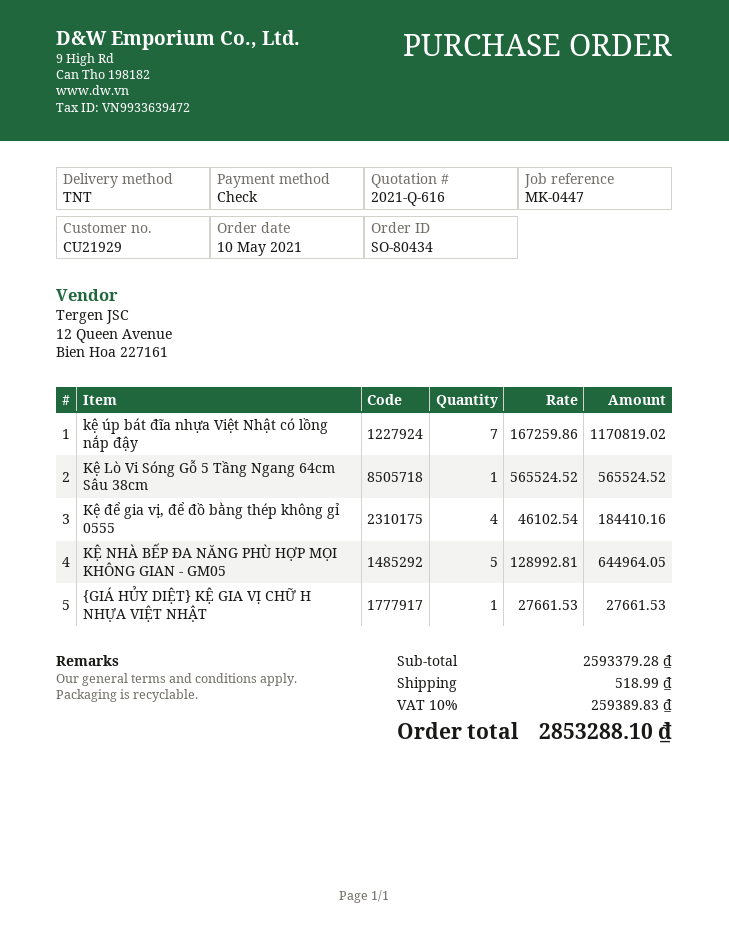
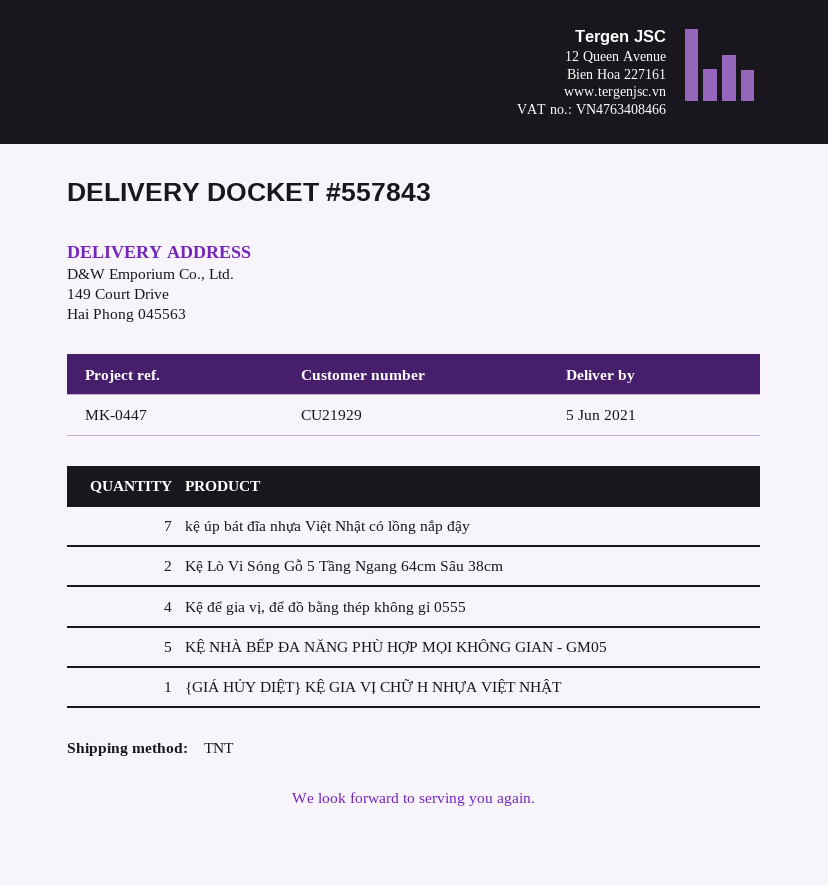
Kệ Lò Vi Sóng Gỗ 5 Tầng Ngang 64cm Sâu 38cm: 1 -> 2

